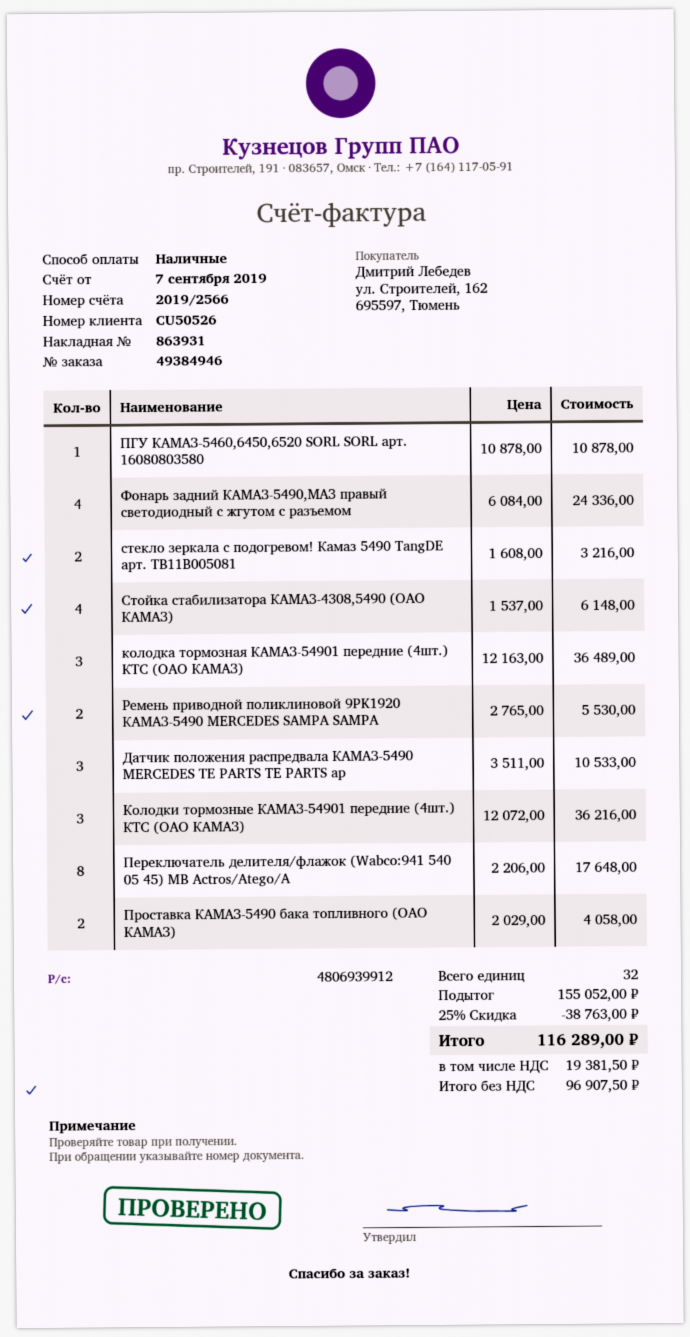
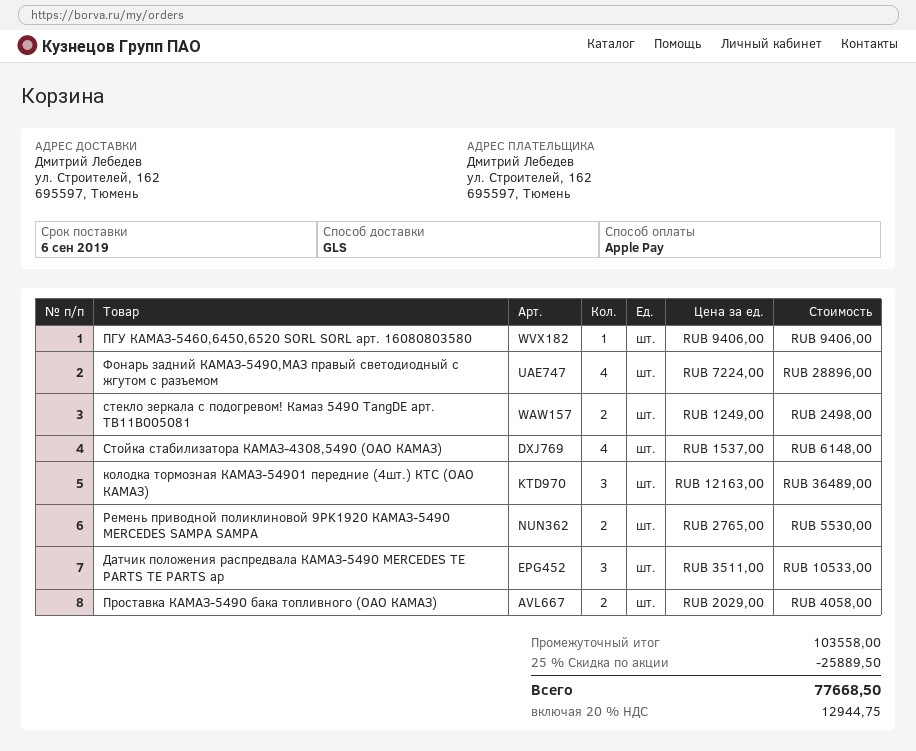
payment method: cash -> Apple Pay
ПГУ КАМАЗ-5460,6450,6520 SORL SORL арт. 16080803580: 1 x 10878.00 = 10878.00 -> 1 x 9406.00 = 9406.00
Фонарь задний КАМАЗ-5490,МАЗ правый светодиодный с жгутом с разъемом: 4 x 6084.00 = 24336.00 -> 4 x 7224.00 = 28896.00
стекло зеркала с подогревом! Камаз 5490 TangDE арт. TB11B005081: 2 x 1608.00 = 3216.00 -> 2 x 1249.00 = 2498.00
Колодки тормозные КАМАЗ-54901 передние (4шт.) КТС (ОАО КАМАЗ): 3 x 12072.00 = 36216.00 -> none
Переключатель делителя/флажок (Wabco:941 540 05 45) MB Actros/Atego/A: 8 x 2206.00 = 17648.00 -> none
subtotal: 155052.00 -> 103558.00
discount: 25% = 38763.00 -> 25% = 25889.50
tax: 19381.50 -> 12944.75
total: 116289.00 -> 77668.50

